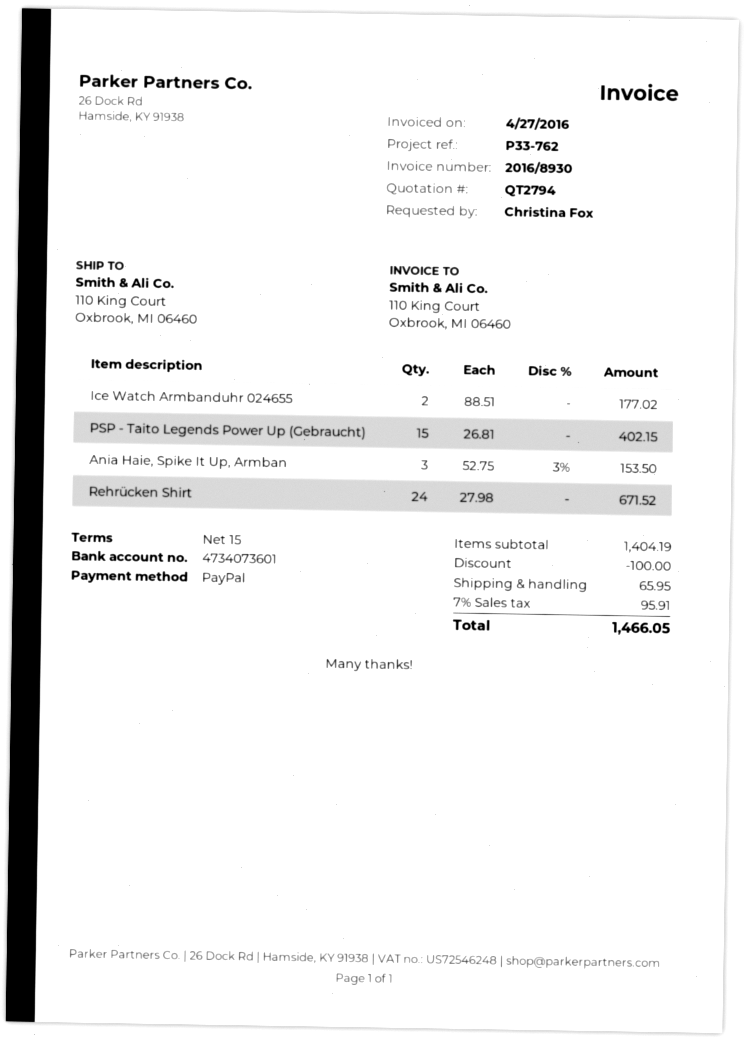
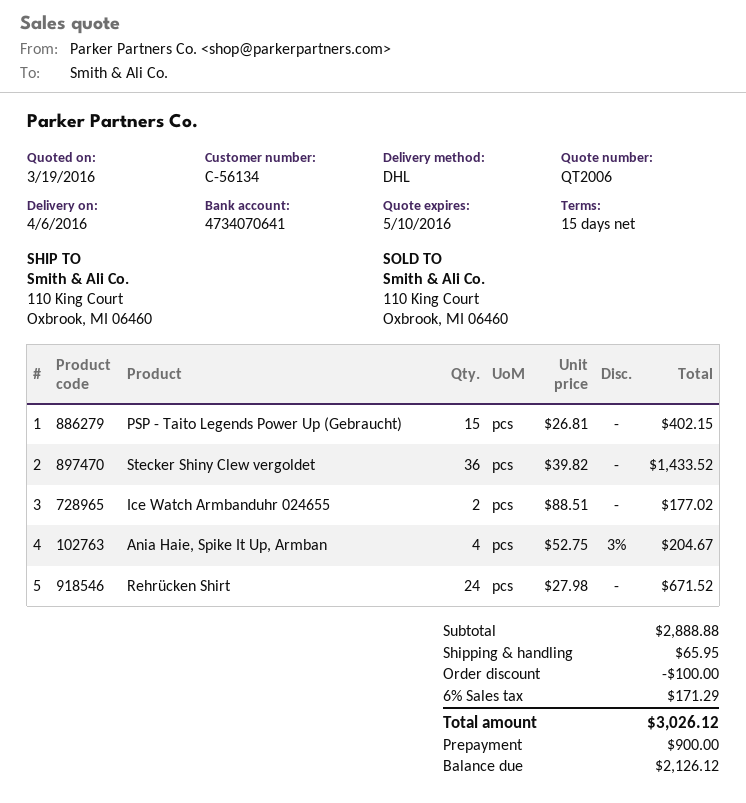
quote number: QT2794 -> QT2006
bank account: 4734073601 -> 4734070641
Ania Haie, Spike It Up, Armban: 3 x 52.75 - 3% = 153.50 -> 4 x 52.75 - 3% = 204.67
Stecker Shiny Clew vergoldet: none -> 36 x 39.82 = 1433.52
subtotal: 1404.19 -> 2888.88
tax: 7% = 95.91 -> 6% = 171.29
total: 1466.05 -> 3026.12

